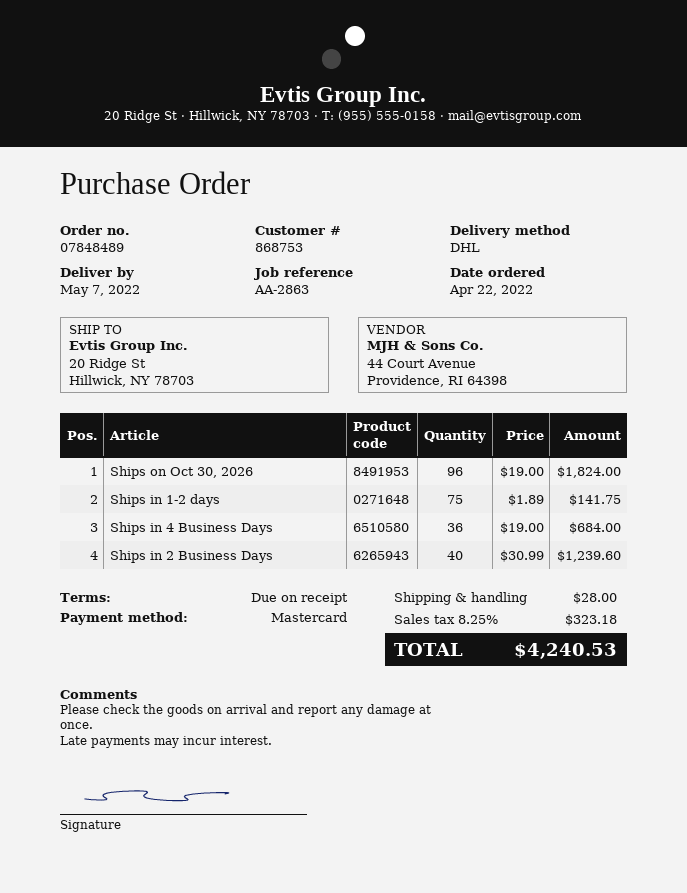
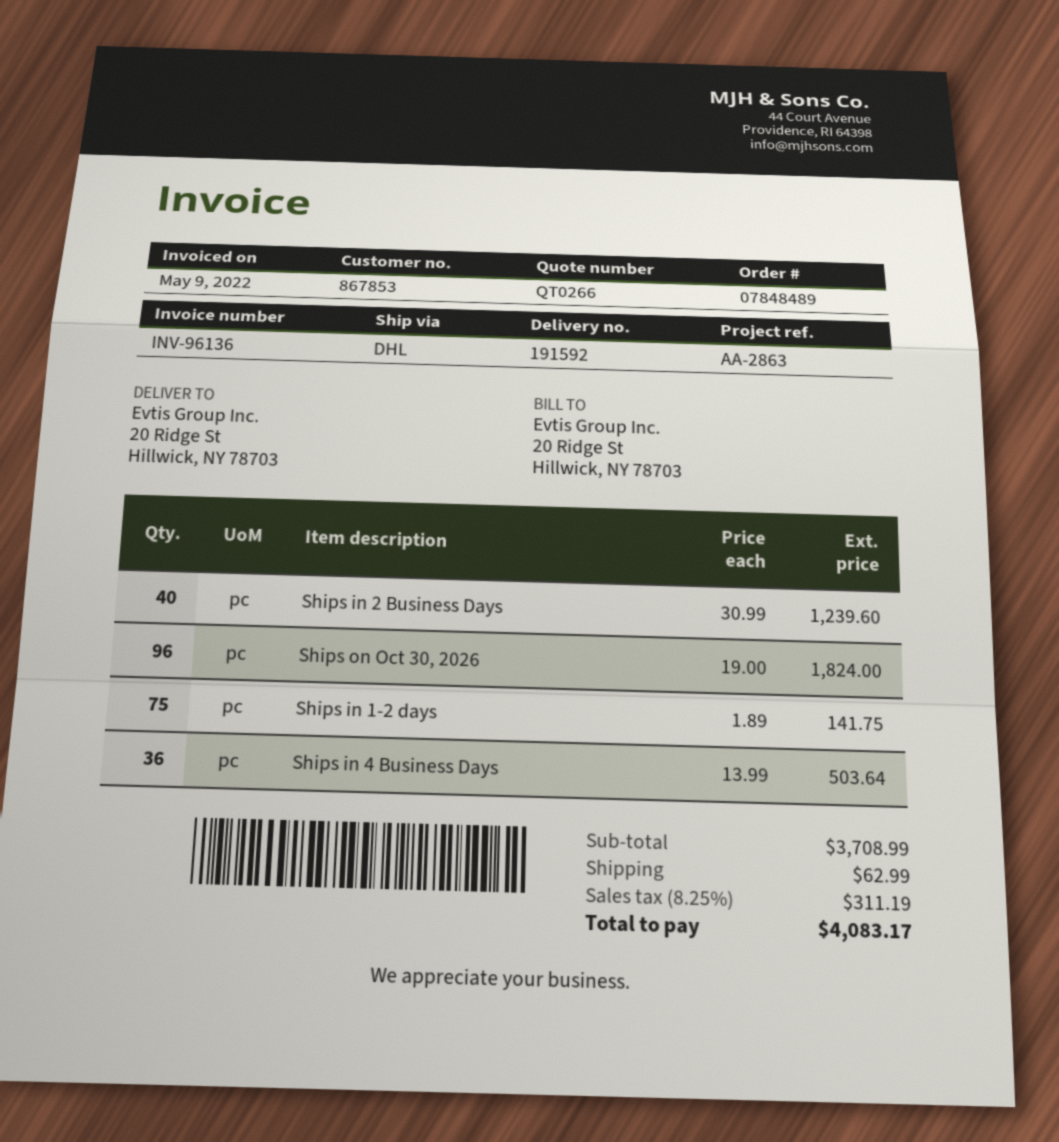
customer number: 868753 -> 867853
Ships in 4 Business Days: 36 x 19.00 = 684.00 -> 36 x 13.99 = 503.64
shipping: 28.00 -> 62.99
tax: 8.25% = 323.18 -> 8.25% = 311.19
total: 4240.53 -> 4083.17

